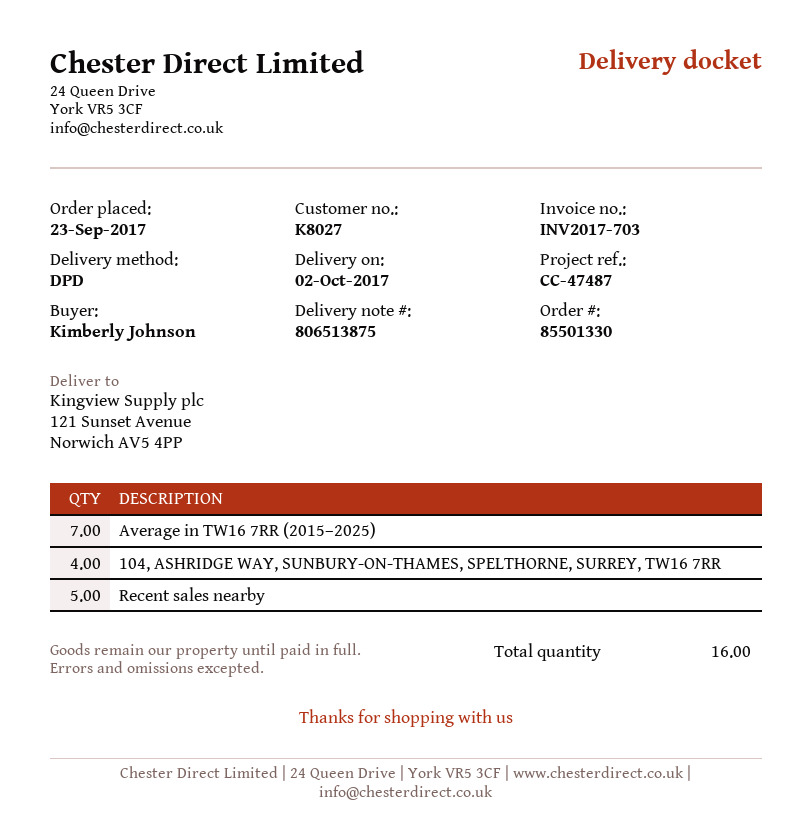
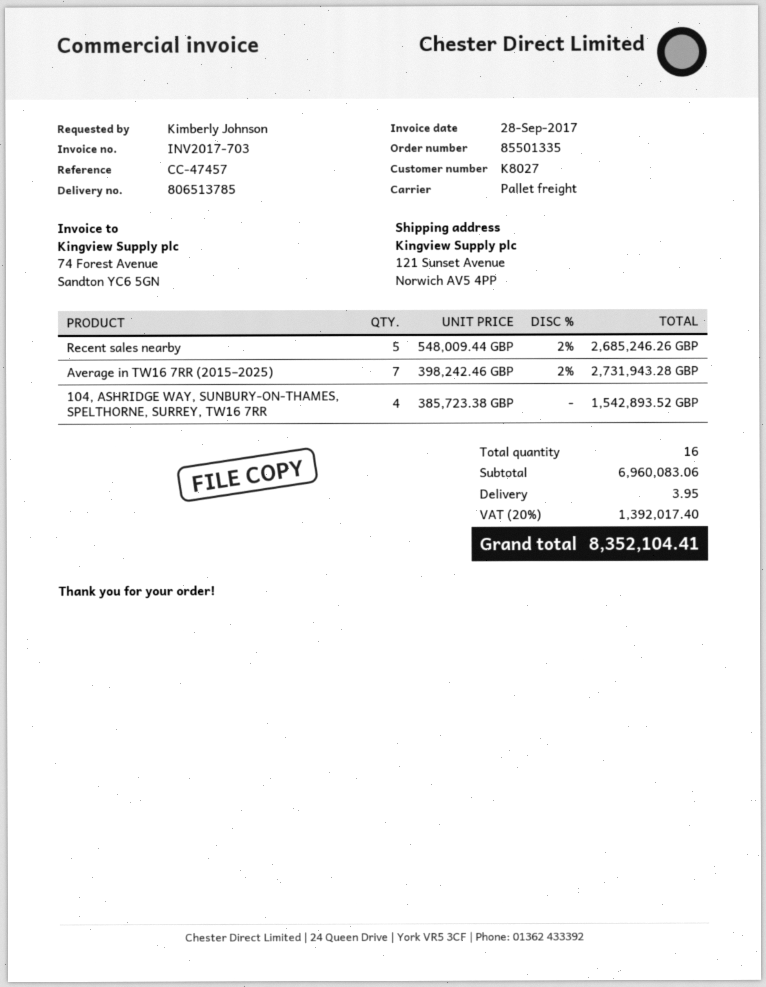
order number: 85501330 -> 85501335
delivery note number: 806513875 -> 806513785
reference: CC-47487 -> CC-47457
shipping method: DPD -> pallet freight

